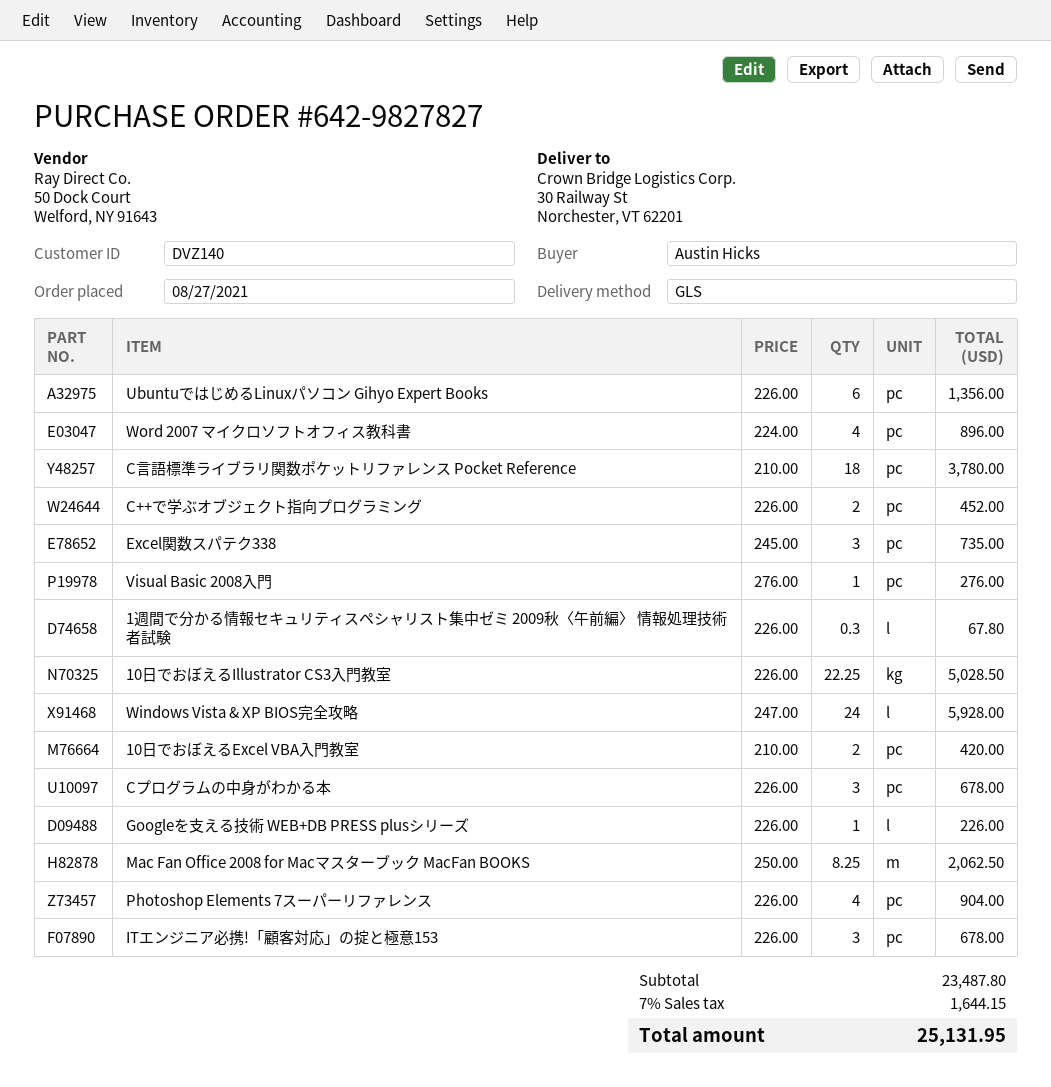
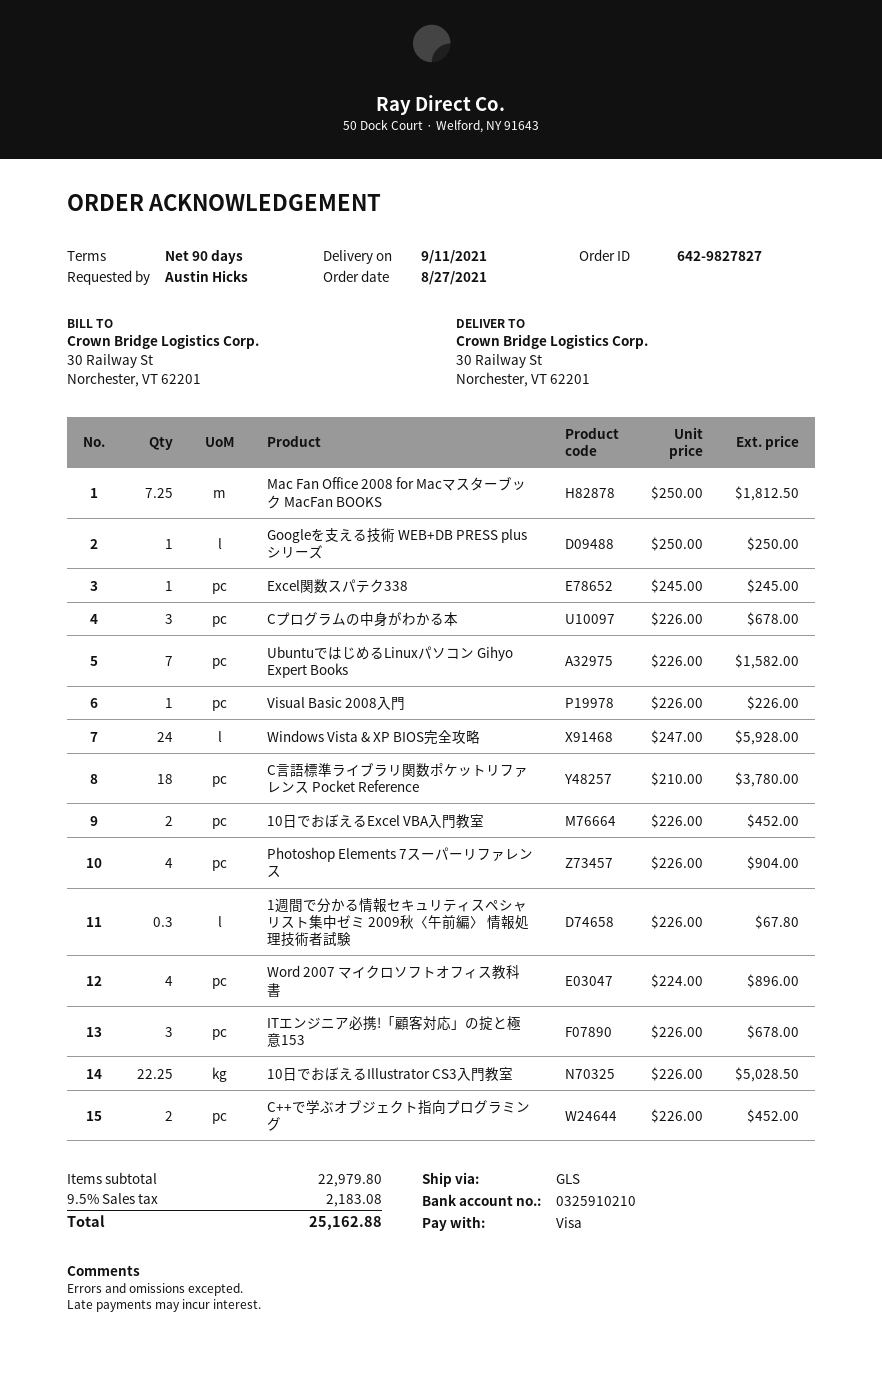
UbuntuではじめるLinuxパソコン Gihyo Expert Books: 6 x 226.00 = 1356.00 -> 7 x 226.00 = 1582.00
Excel関数スパテク338: 3 x 245.00 = 735.00 -> 1 x 245.00 = 245.00
Visual Basic 2008入門: 1 x 276.00 = 276.00 -> 1 x 226.00 = 226.00
10日でおぼえるExcel VBA入門教室: 2 x 210.00 = 420.00 -> 2 x 226.00 = 452.00
Googleを支える技術 WEB+DB PRESS plusシリーズ: 1 x 226.00 = 226.00 -> 1 x 250.00 = 250.00
Mac Fan Office 2008 for Macマスターブック MacFan BOOKS: 8.25 x 250.00 = 2062.50 -> 7.25 x 250.00 = 1812.50
subtotal: 23487.80 -> 22979.80
tax: 7% = 1644.15 -> 9.5% = 2183.08
total: 25131.95 -> 25162.88

